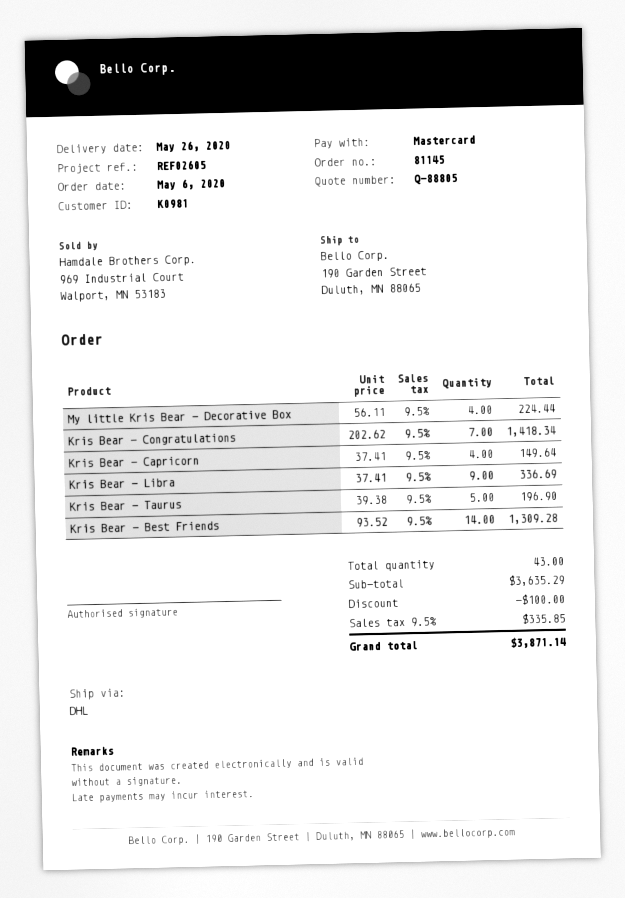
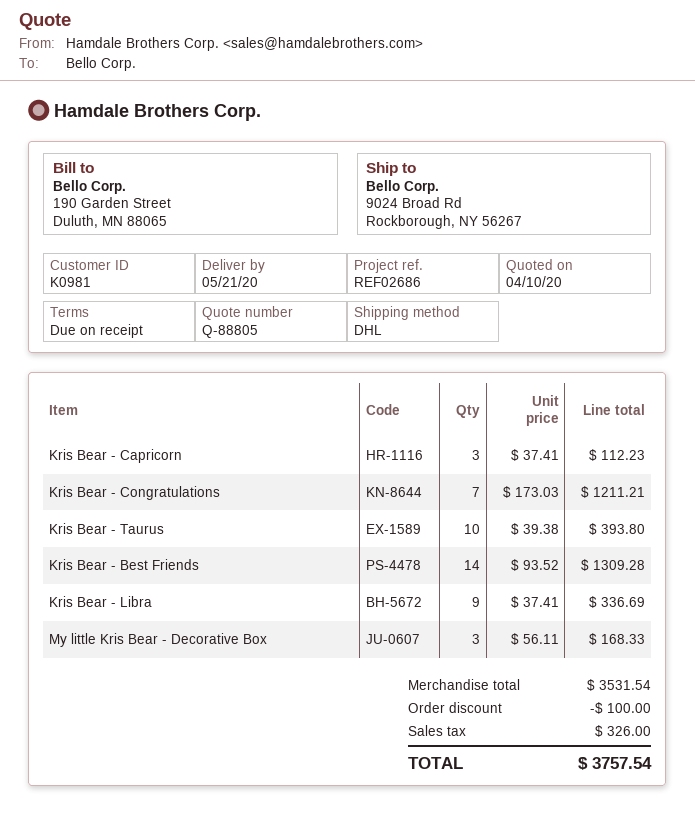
delivery date: 2020-05-26 -> 2020-05-21
reference: REF02605 -> REF02686
ship to: 190 Garden Street, Duluth, MN 88065 -> 9024 Broad Rd, Rockborough, NY 56267
My little Kris Bear - Decorative Box: 4 x 56.11 = 224.44 -> 3 x 56.11 = 168.33
Kris Bear - Congratulations: 7 x 202.62 = 1418.34 -> 7 x 173.03 = 1211.21
Kris Bear - Capricorn: 4 x 37.41 = 149.64 -> 3 x 37.41 = 112.23
Kris Bear - Taurus: 5 x 39.38 = 196.90 -> 10 x 39.38 = 393.80
subtotal: 3635.29 -> 3531.54
tax: 335.85 -> 326.00
total: 3871.14 -> 3757.54

